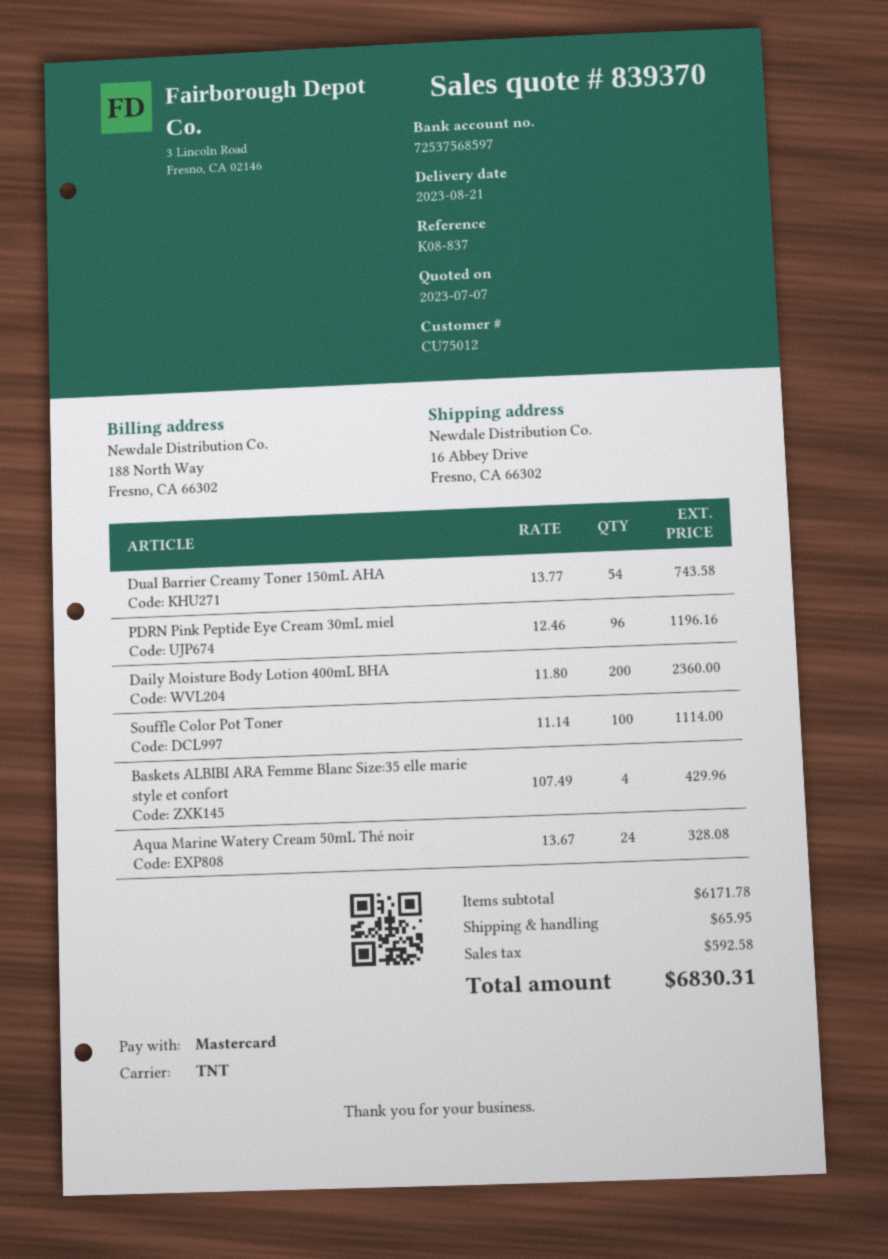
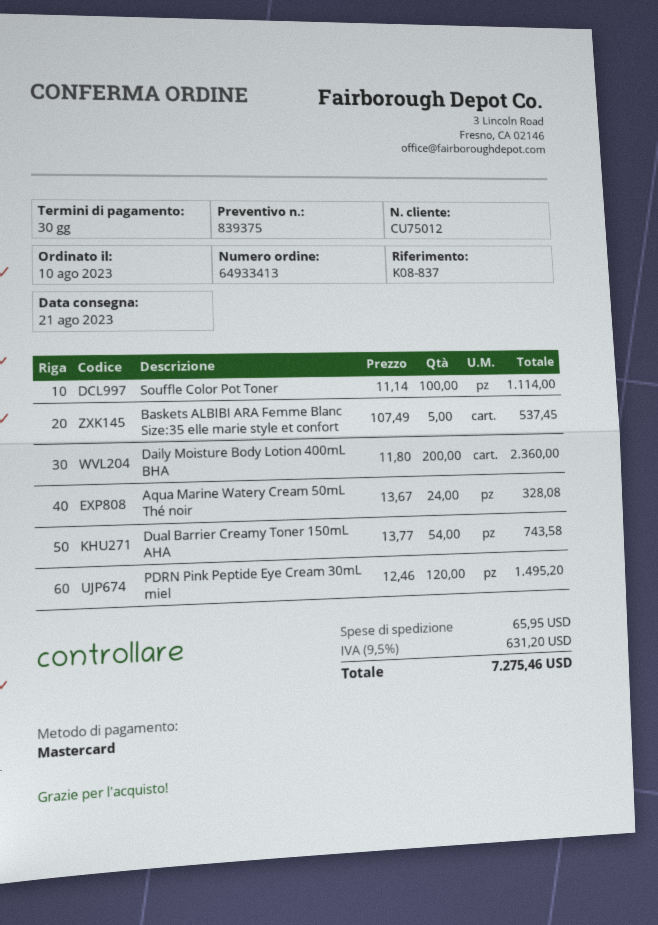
quote number: 839370 -> 839375
PDRN Pink Peptide Eye Cream 30mL miel: 96 x 12.46 = 1196.16 -> 120 x 12.46 = 1495.20
Baskets ALBIBI ARA Femme Blanc Size:35 elle marie style et confort: 4 x 107.49 = 429.96 -> 5 x 107.49 = 537.45
tax: 592.58 -> 631.20
total: 6830.31 -> 7275.46

